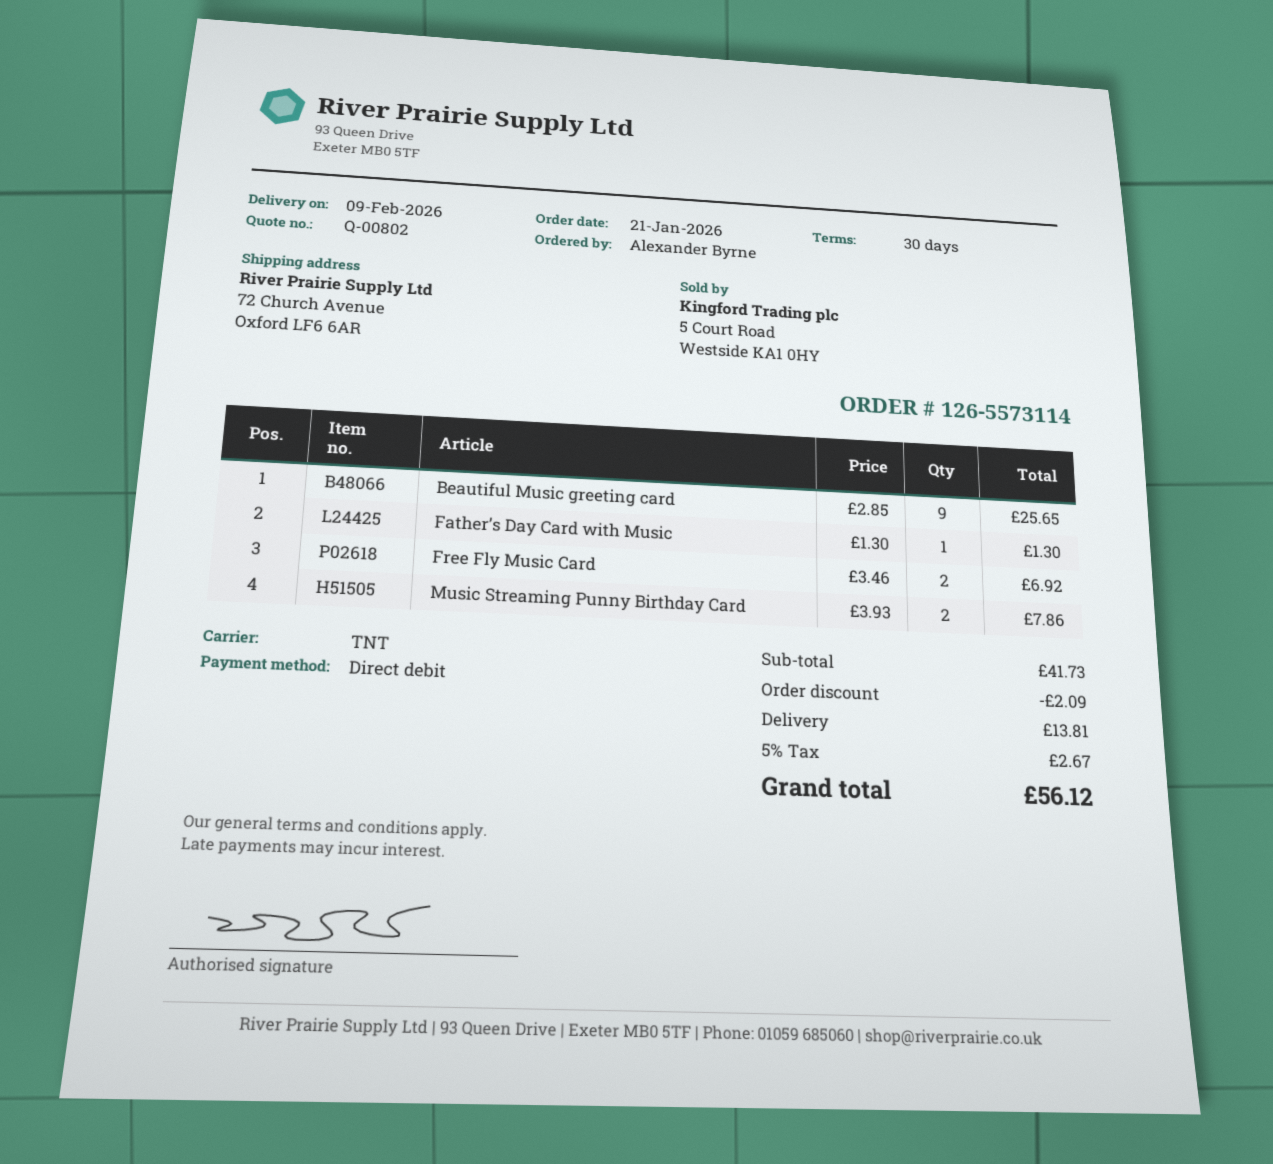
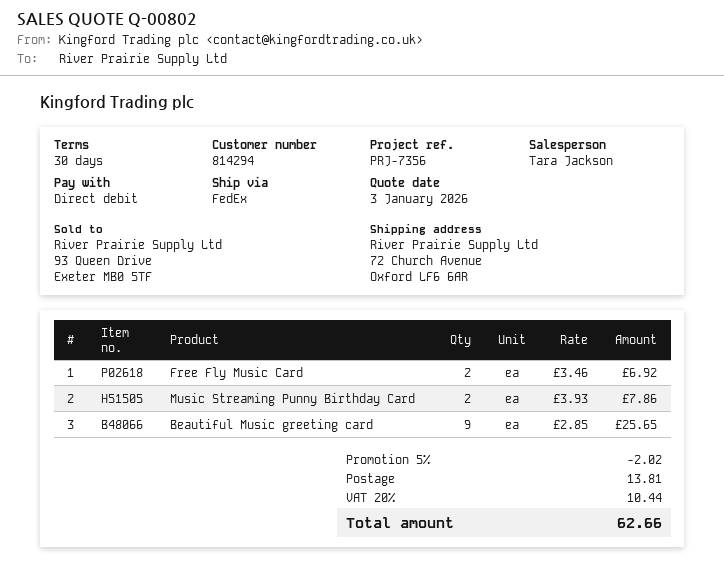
shipping method: TNT -> FedEx
Father’s Day Card with Music: 1 x 1.30 = 1.30 -> none
discount: 2.09 -> 2.02
tax: 5% = 2.67 -> 20% = 10.44
total: 56.12 -> 62.66

